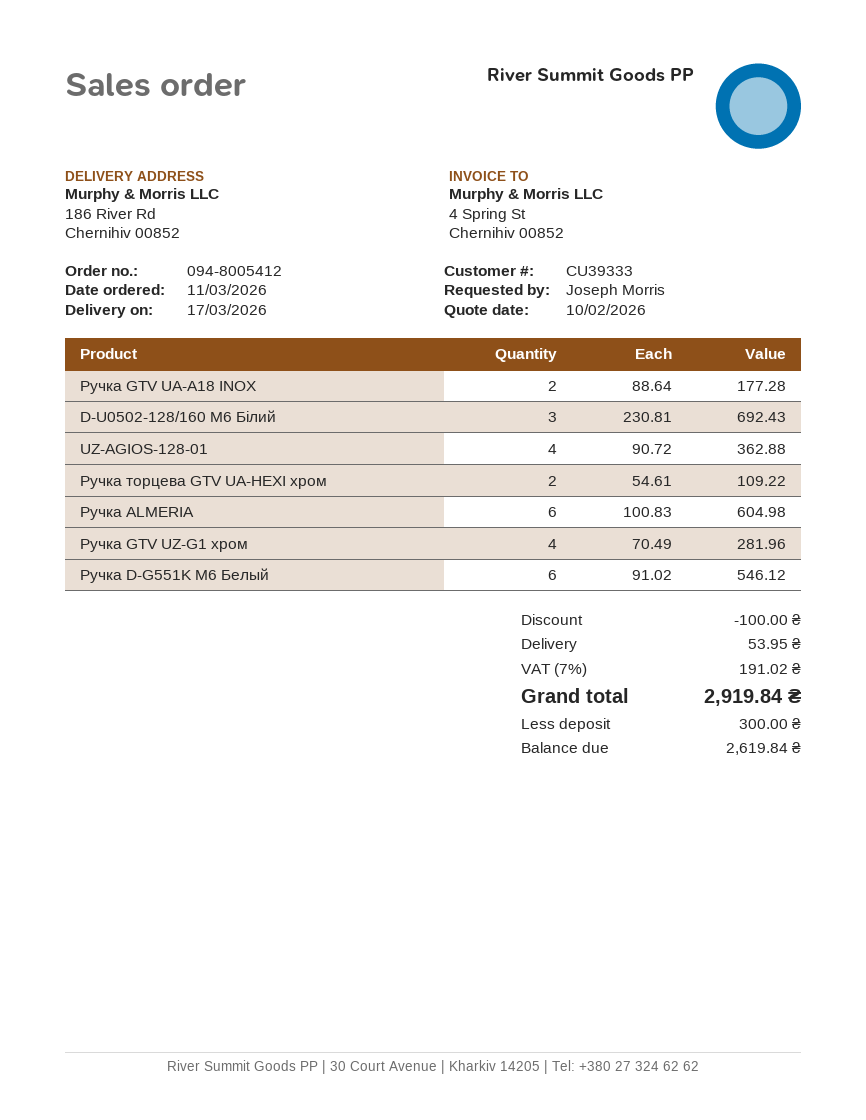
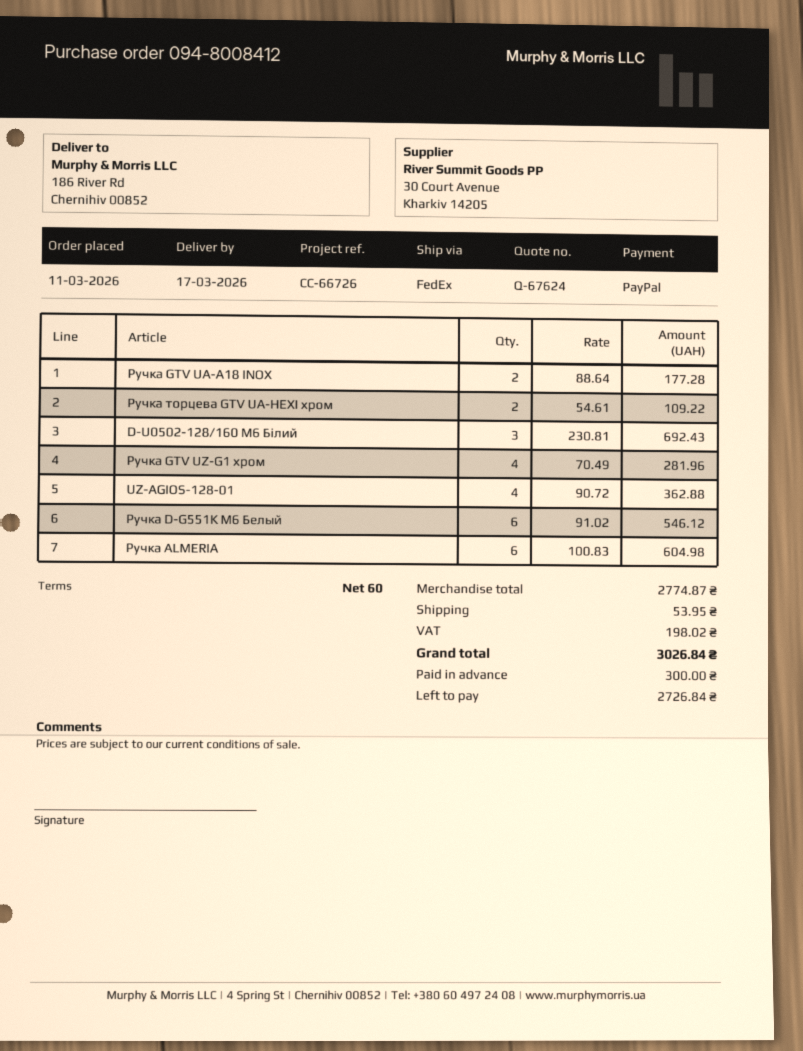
order number: 094-8005412 -> 094-8008412
discount: 100.00 -> none
tax: 191.02 -> 198.02
total: 2919.84 -> 3026.84
balance: 2619.84 -> 2726.84

